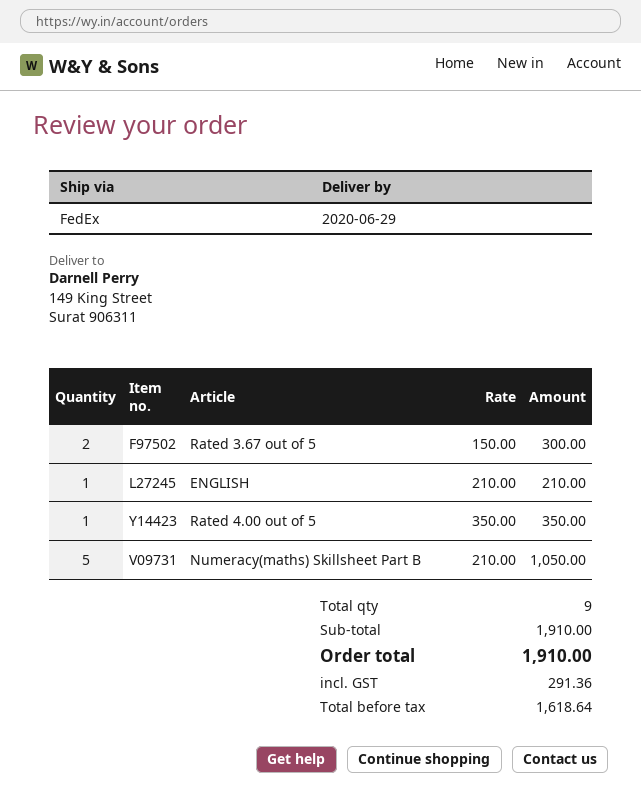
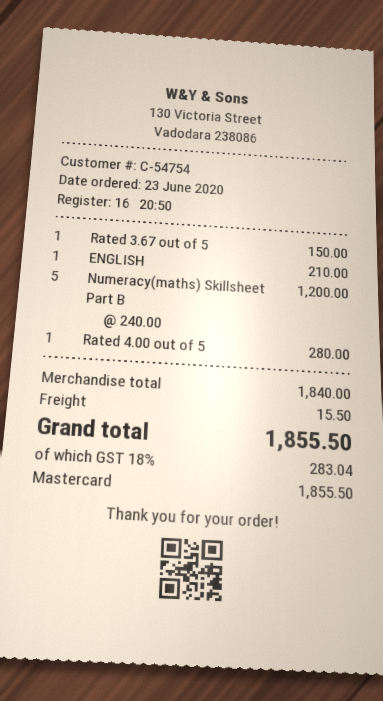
Rated 3.67 out of 5: 2 x 150.00 = 300.00 -> 1 x 150.00 = 150.00
Rated 4.00 out of 5: 1 x 350.00 = 350.00 -> 1 x 280.00 = 280.00
Numeracy(maths) Skillsheet Part B: 5 x 210.00 = 1050.00 -> 5 x 240.00 = 1200.00
subtotal: 1910.00 -> 1840.00
shipping: none -> 15.50
tax: 291.36 -> 283.04
total: 1910.00 -> 1855.50

